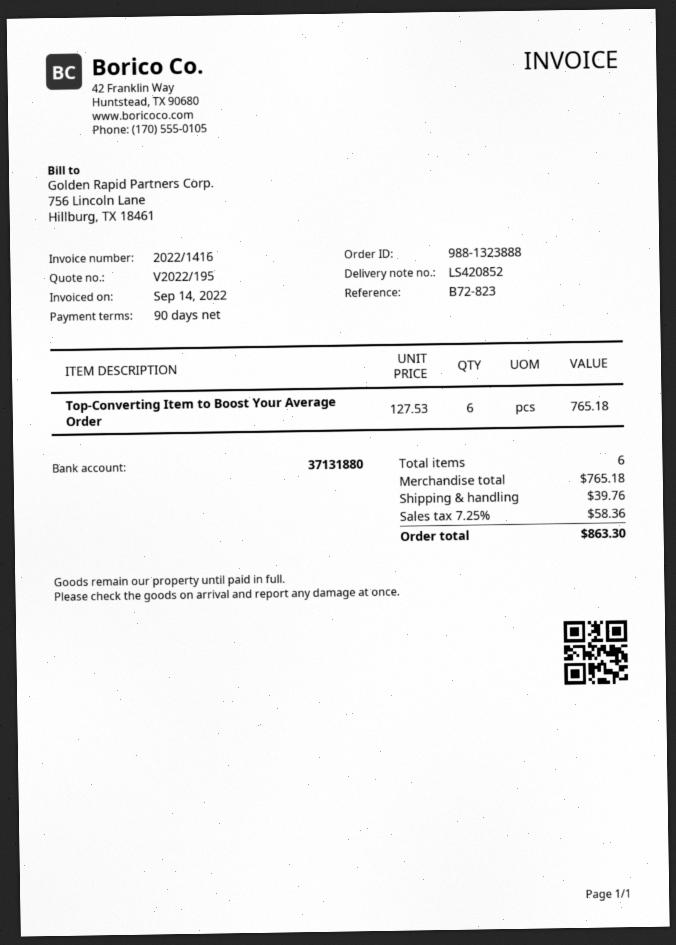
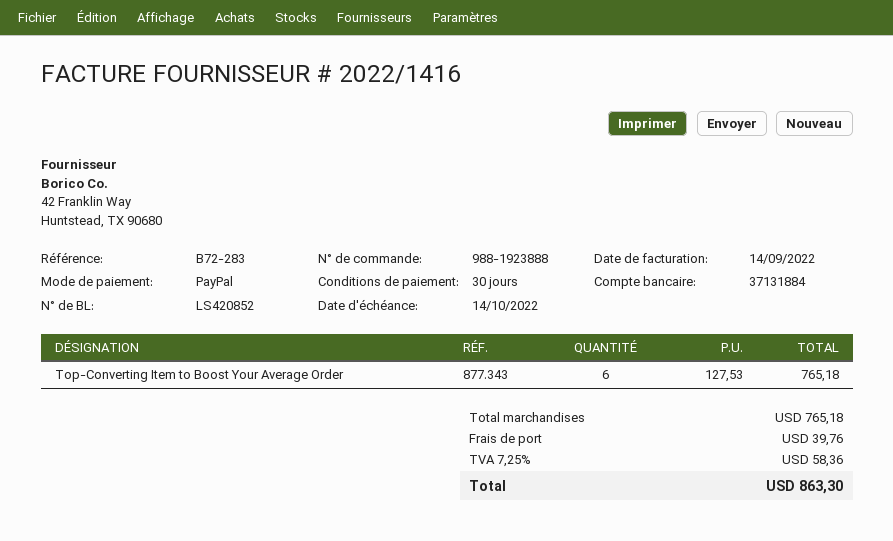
order number: 988-1323888 -> 988-1923888
payment terms: 90 days -> 30 days
reference: B72-823 -> B72-283
bank account: 37131880 -> 37131884

